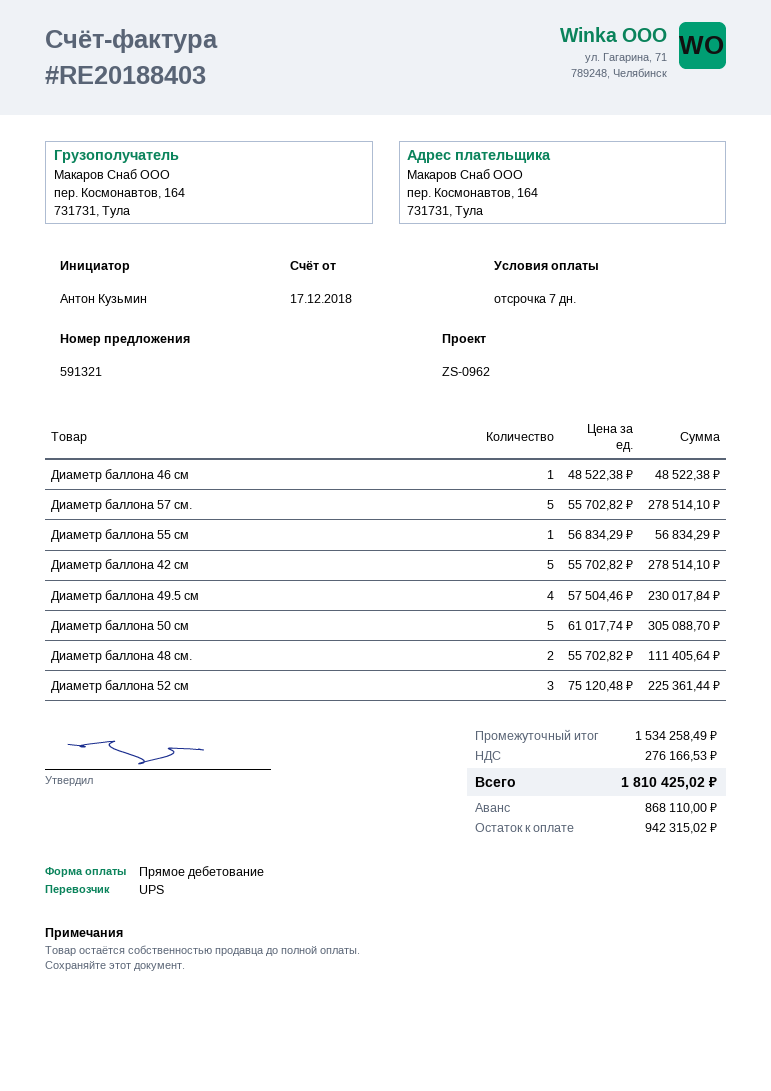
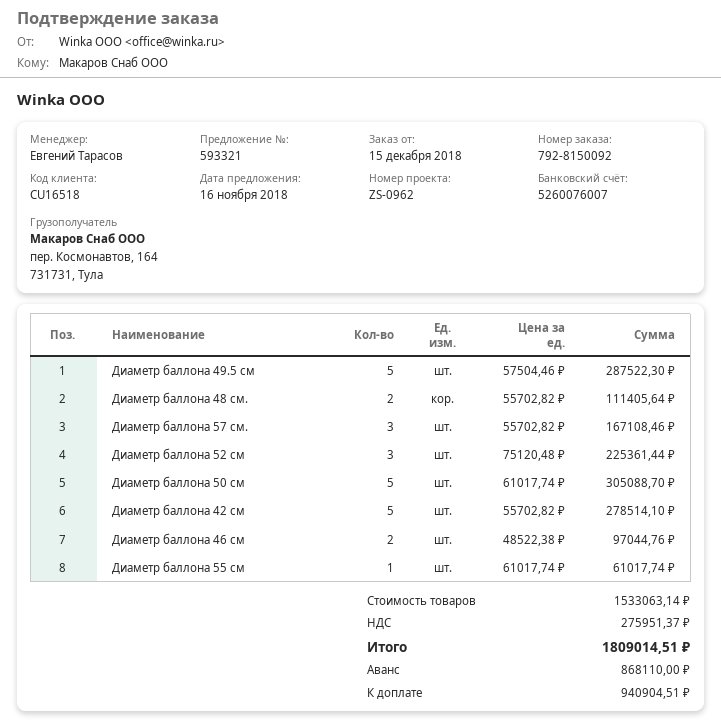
quote number: 591321 -> 593321
Диаметр баллона 46 см: 1 x 48522.38 = 48522.38 -> 2 x 48522.38 = 97044.76
Диаметр баллона 57 см.: 5 x 55702.82 = 278514.10 -> 3 x 55702.82 = 167108.46
Диаметр баллона 55 см: 1 x 56834.29 = 56834.29 -> 1 x 61017.74 = 61017.74
Диаметр баллона 49.5 см: 4 x 57504.46 = 230017.84 -> 5 x 57504.46 = 287522.30
subtotal: 1534258.49 -> 1533063.14
tax: 276166.53 -> 275951.37
total: 1810425.02 -> 1809014.51
balance: 942315.02 -> 940904.51

